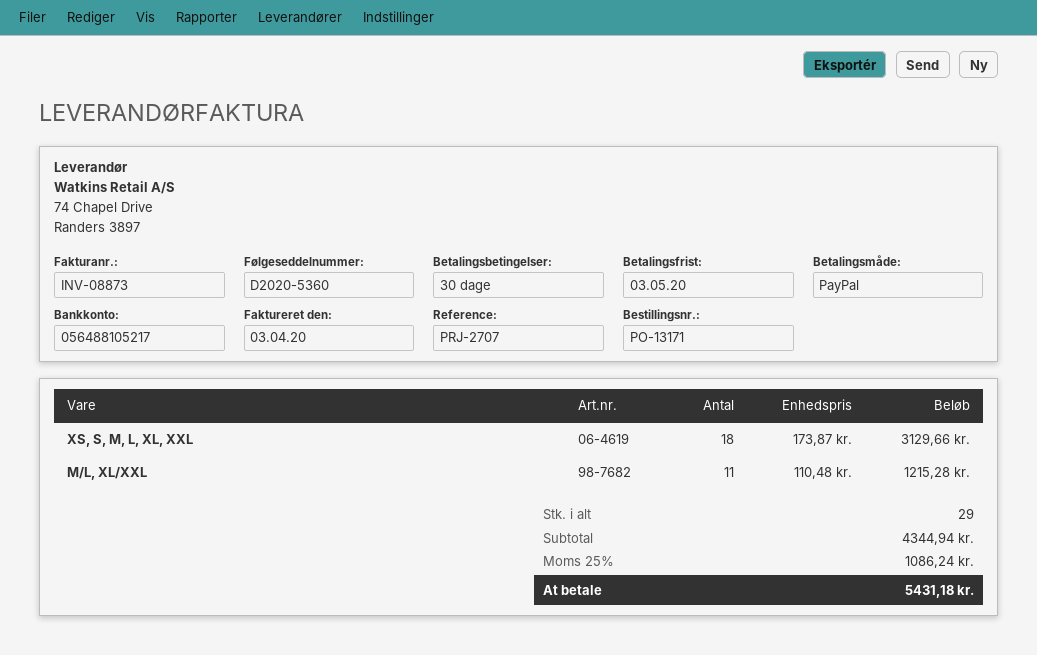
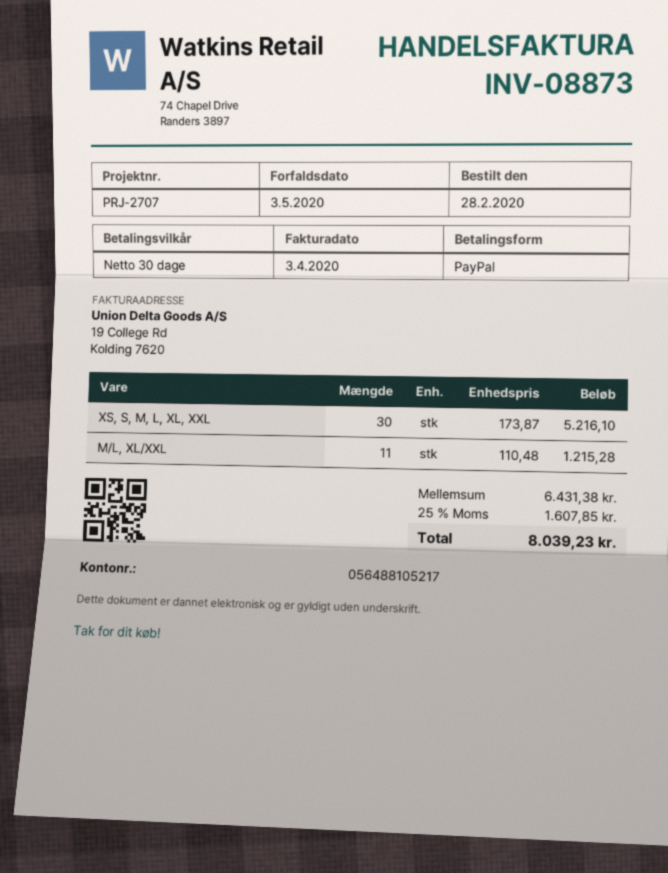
XS, S, M, L, XL, XXL: 18 x 173.87 = 3129.66 -> 30 x 173.87 = 5216.10
subtotal: 4344.94 -> 6431.38
tax: 25% = 1086.24 -> 25% = 1607.85
total: 5431.18 -> 8039.23

